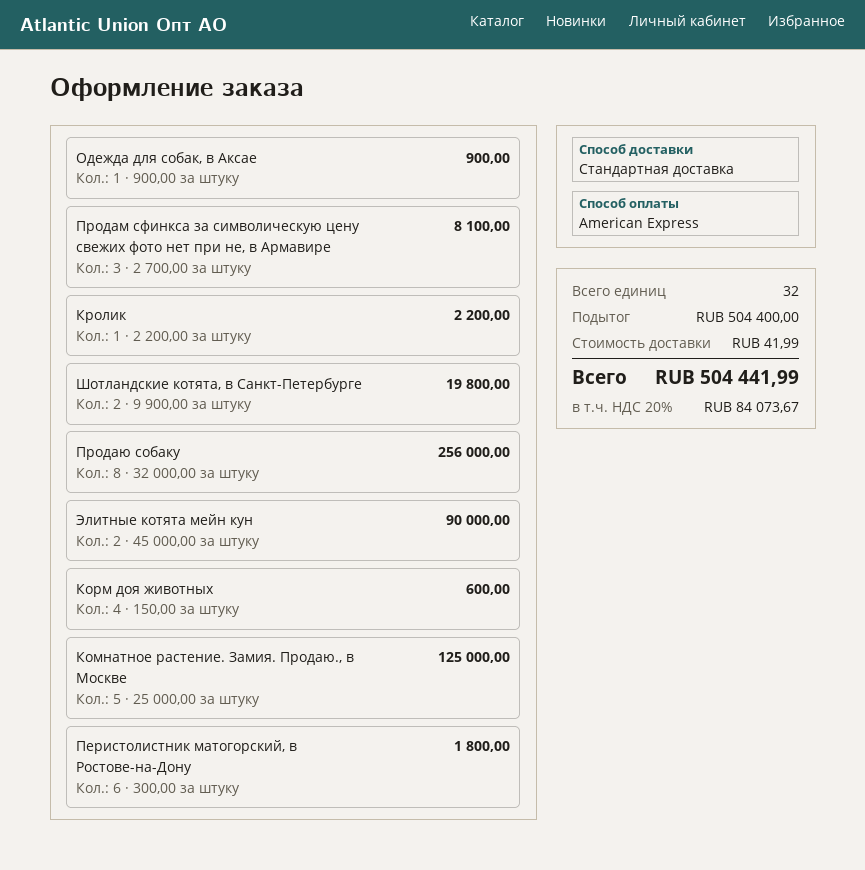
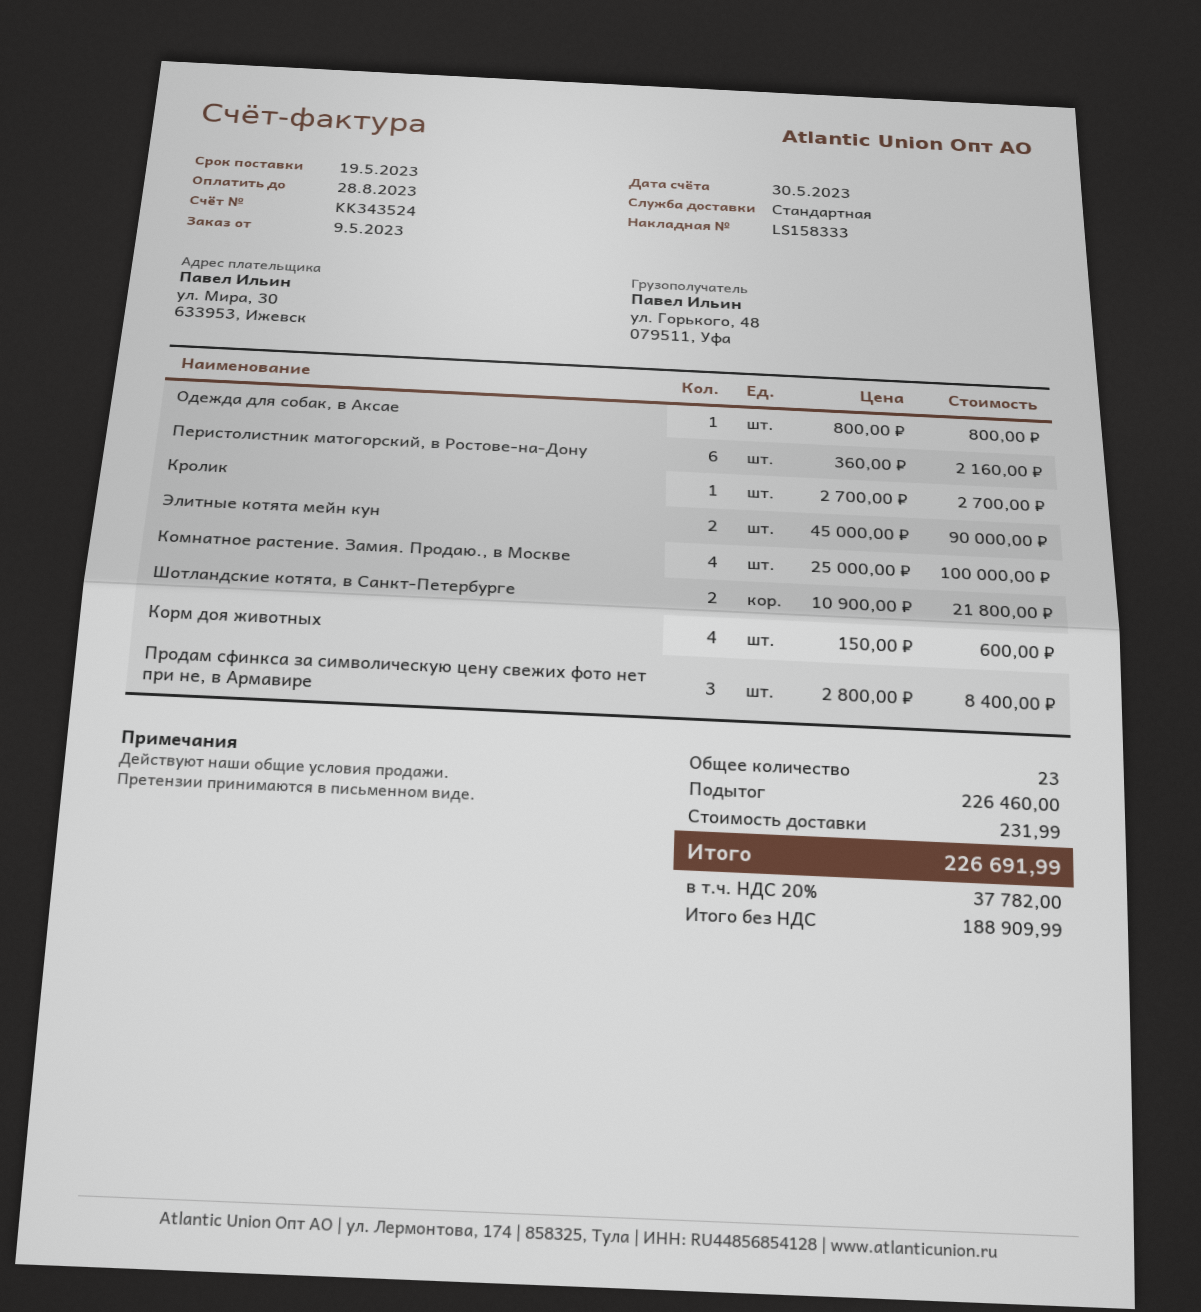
Одежда для собак, в Аксае: 1 x 900.00 = 900.00 -> 1 x 800.00 = 800.00
Продам сфинкса за символическую цену свежих фото нет при не, в Армавире: 3 x 2700.00 = 8100.00 -> 3 x 2800.00 = 8400.00
Кролик: 1 x 2200.00 = 2200.00 -> 1 x 2700.00 = 2700.00
Шотландские котята, в Санкт-Петербурге: 2 x 9900.00 = 19800.00 -> 2 x 10900.00 = 21800.00
Продаю собаку: 8 x 32000.00 = 256000.00 -> none
Комнатное растение. Замия. Продаю., в Москве: 5 x 25000.00 = 125000.00 -> 4 x 25000.00 = 100000.00
Перистолистник матогорский, в Ростове-на-Дону: 6 x 300.00 = 1800.00 -> 6 x 360.00 = 2160.00
total quantity: 32 -> 23
subtotal: 504400.00 -> 226460.00
shipping: 41.99 -> 231.99
tax: 20% = 84073.67 -> 20% = 37782.00
total: 504441.99 -> 226691.99

